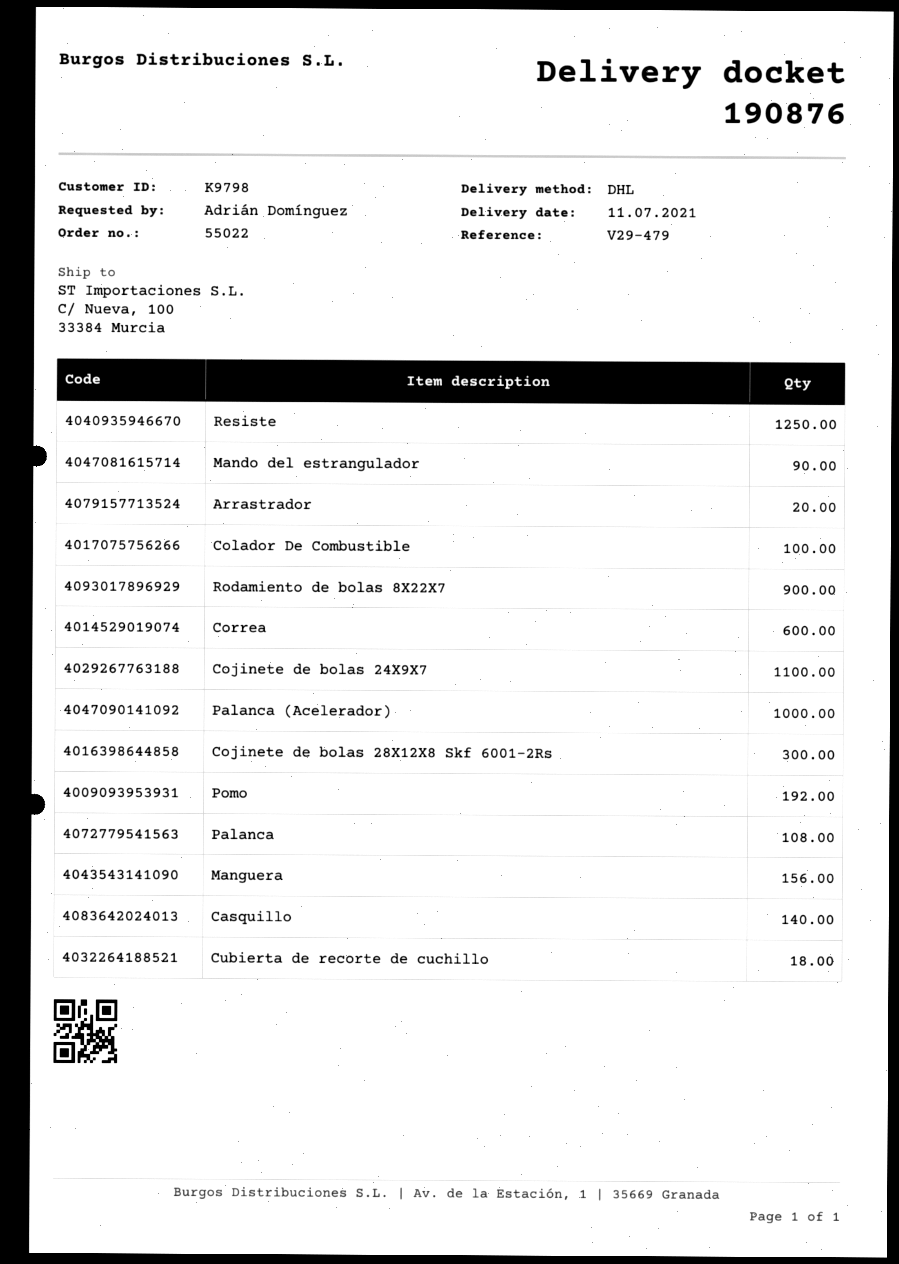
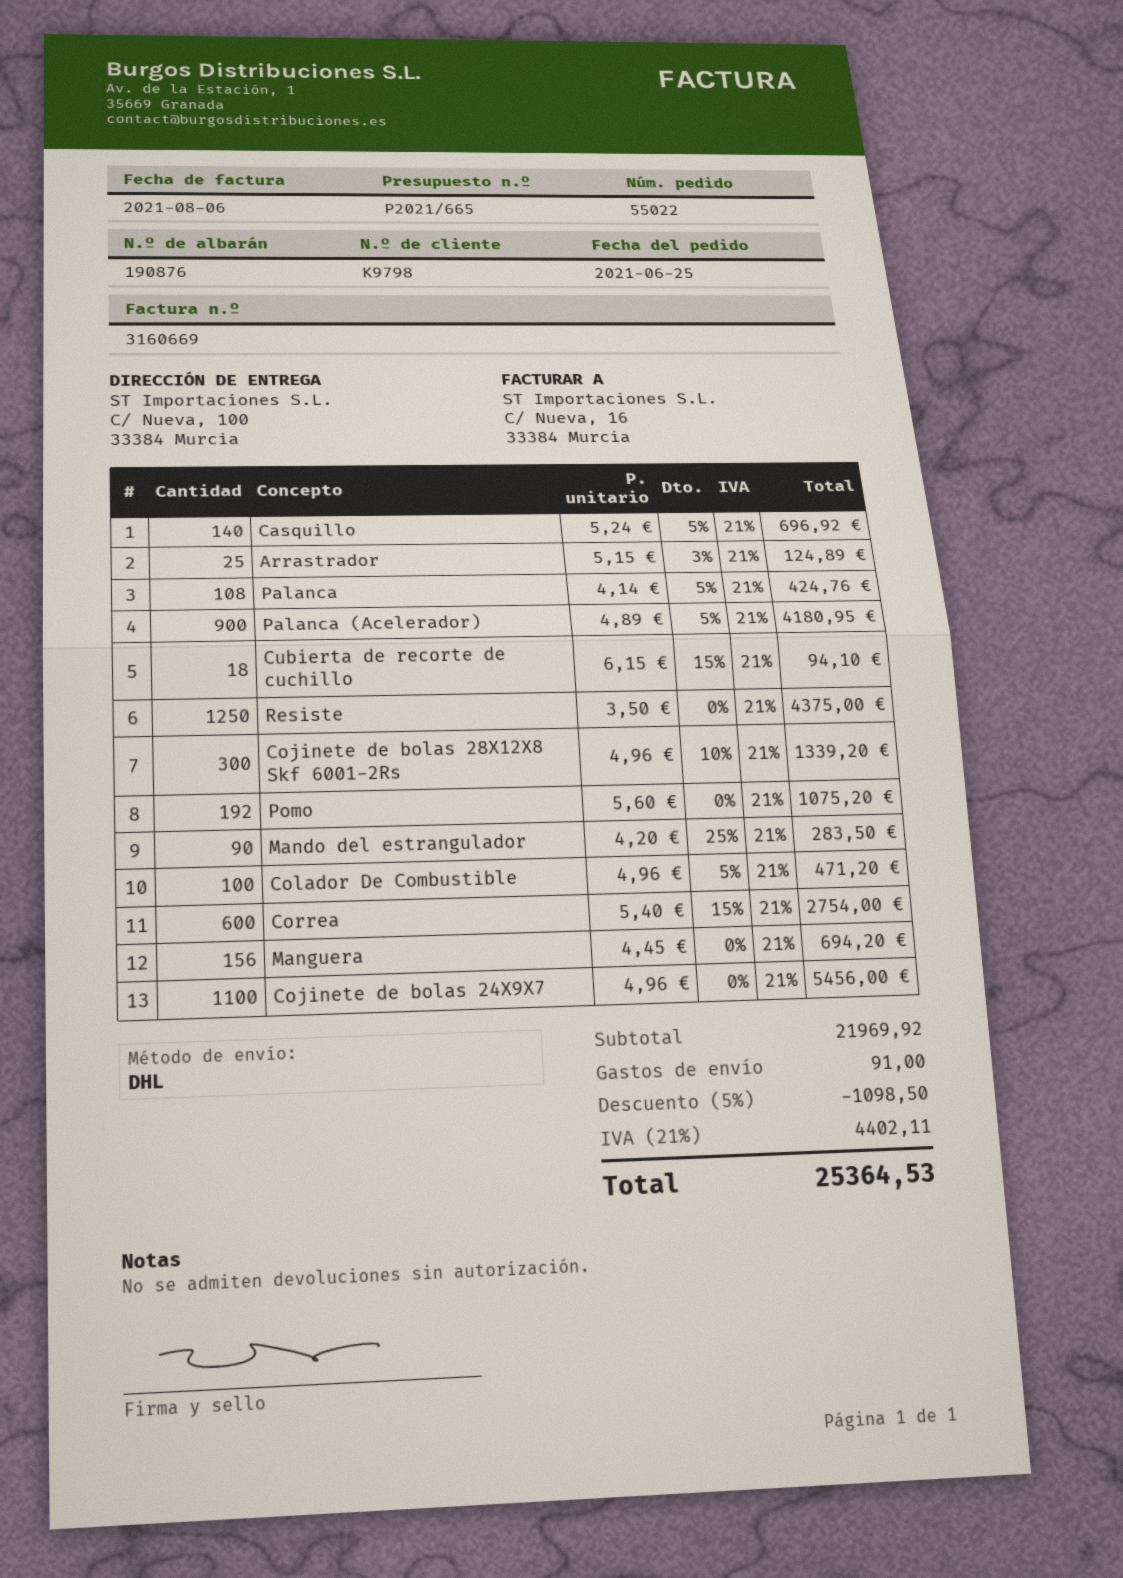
Arrastrador: 20 -> 25
Rodamiento de bolas 8X22X7: 900 -> none
Palanca (Acelerador): 1000 -> 900

